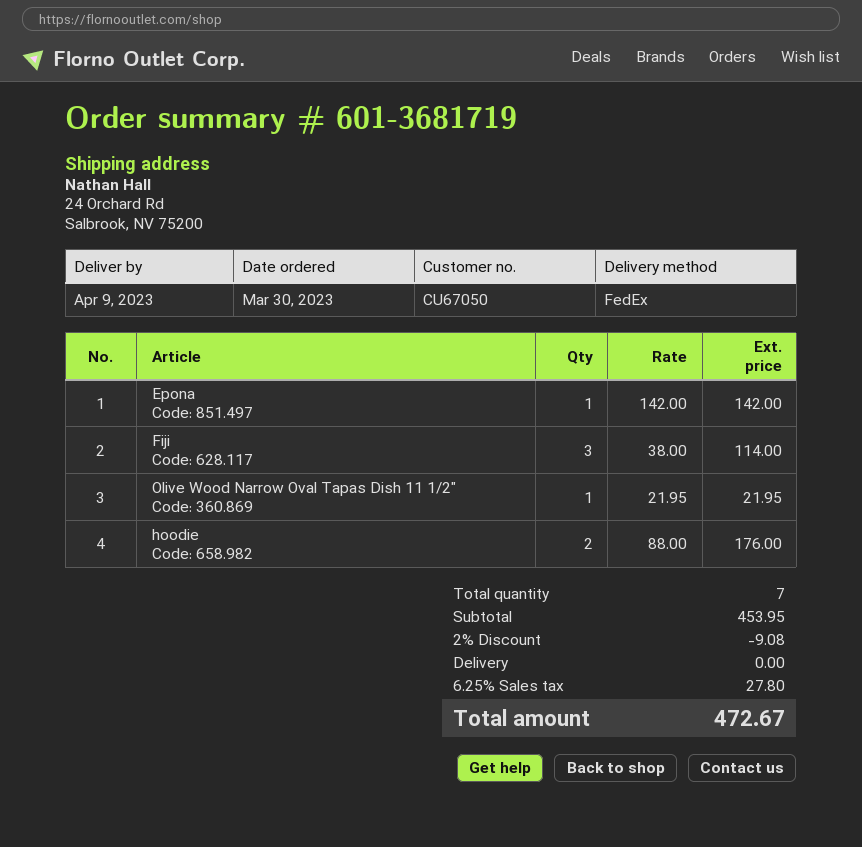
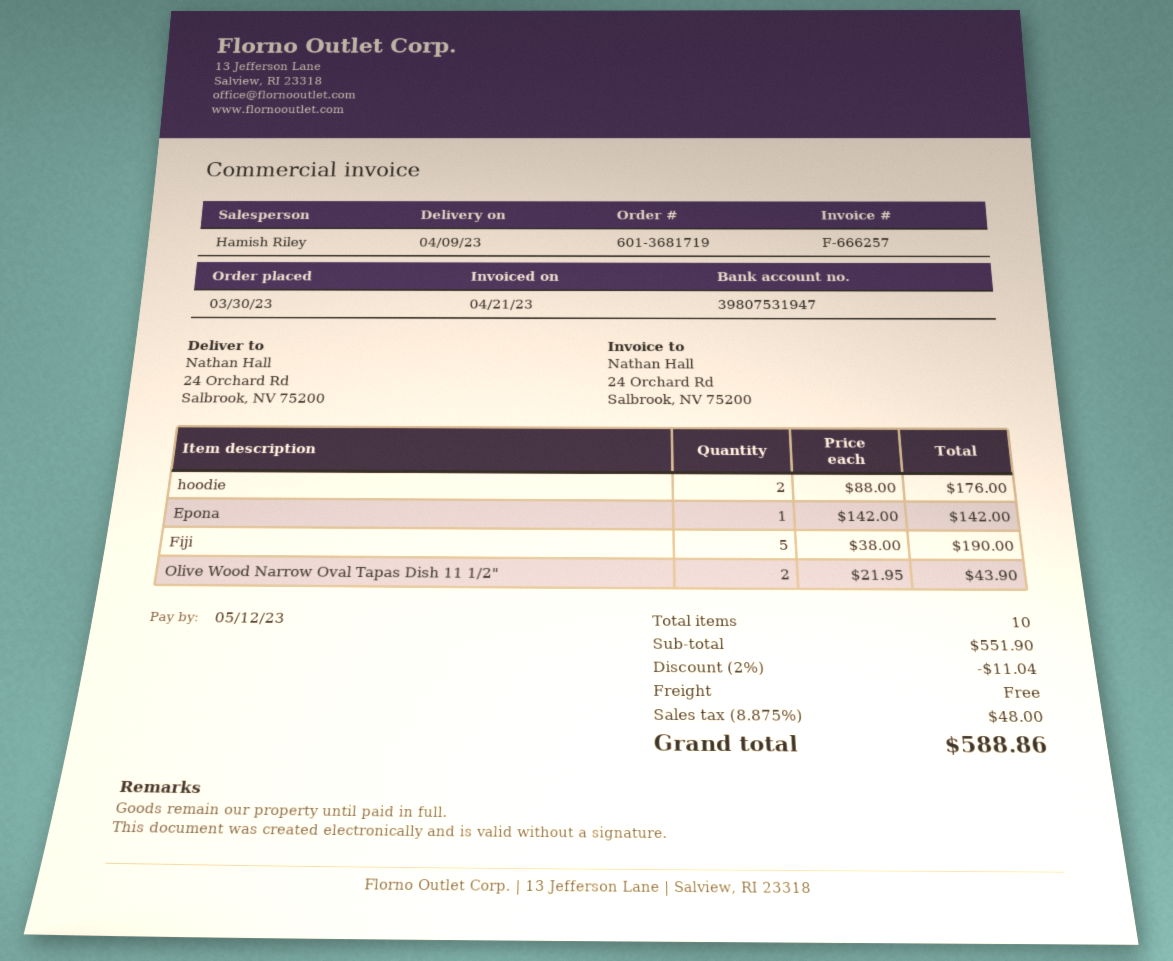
Fiji: 3 x 38.00 = 114.00 -> 5 x 38.00 = 190.00
Olive Wood Narrow Oval Tapas Dish 11 1/2": 1 x 21.95 = 21.95 -> 2 x 21.95 = 43.90
total quantity: 7 -> 10
subtotal: 453.95 -> 551.90
discount: 2% = 9.08 -> 2% = 11.04
tax: 6.25% = 27.80 -> 8.875% = 48.00
total: 472.67 -> 588.86

